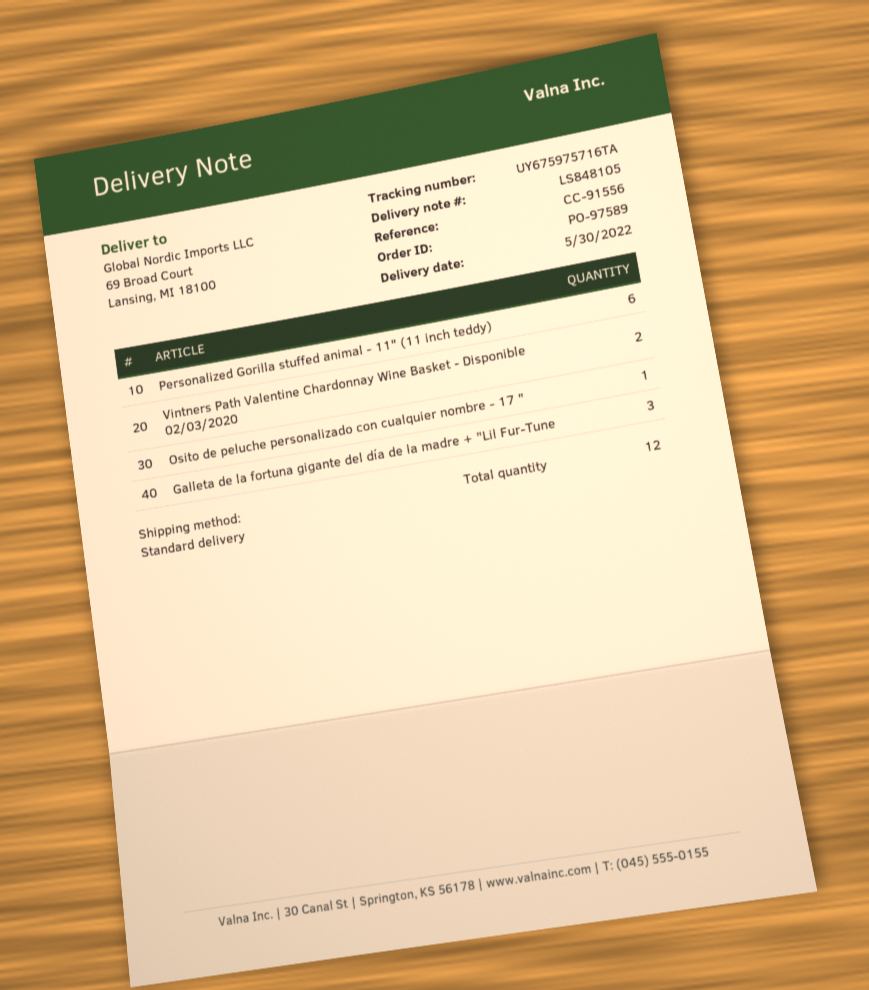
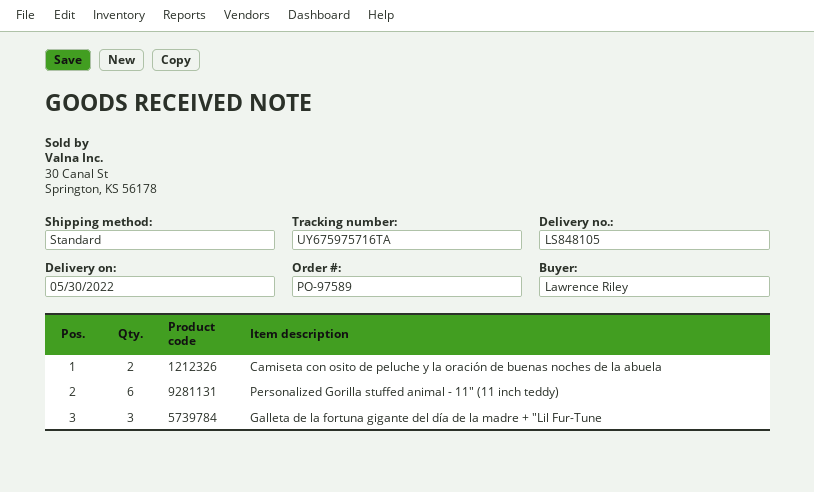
Vintners Path Valentine Chardonnay Wine Basket - Disponible 02/03/2020: 2 -> none
Osito de peluche personalizado con cualquier nombre - 17 ": 1 -> none
Camiseta con osito de peluche y la oración de buenas noches de la abuela: none -> 2

